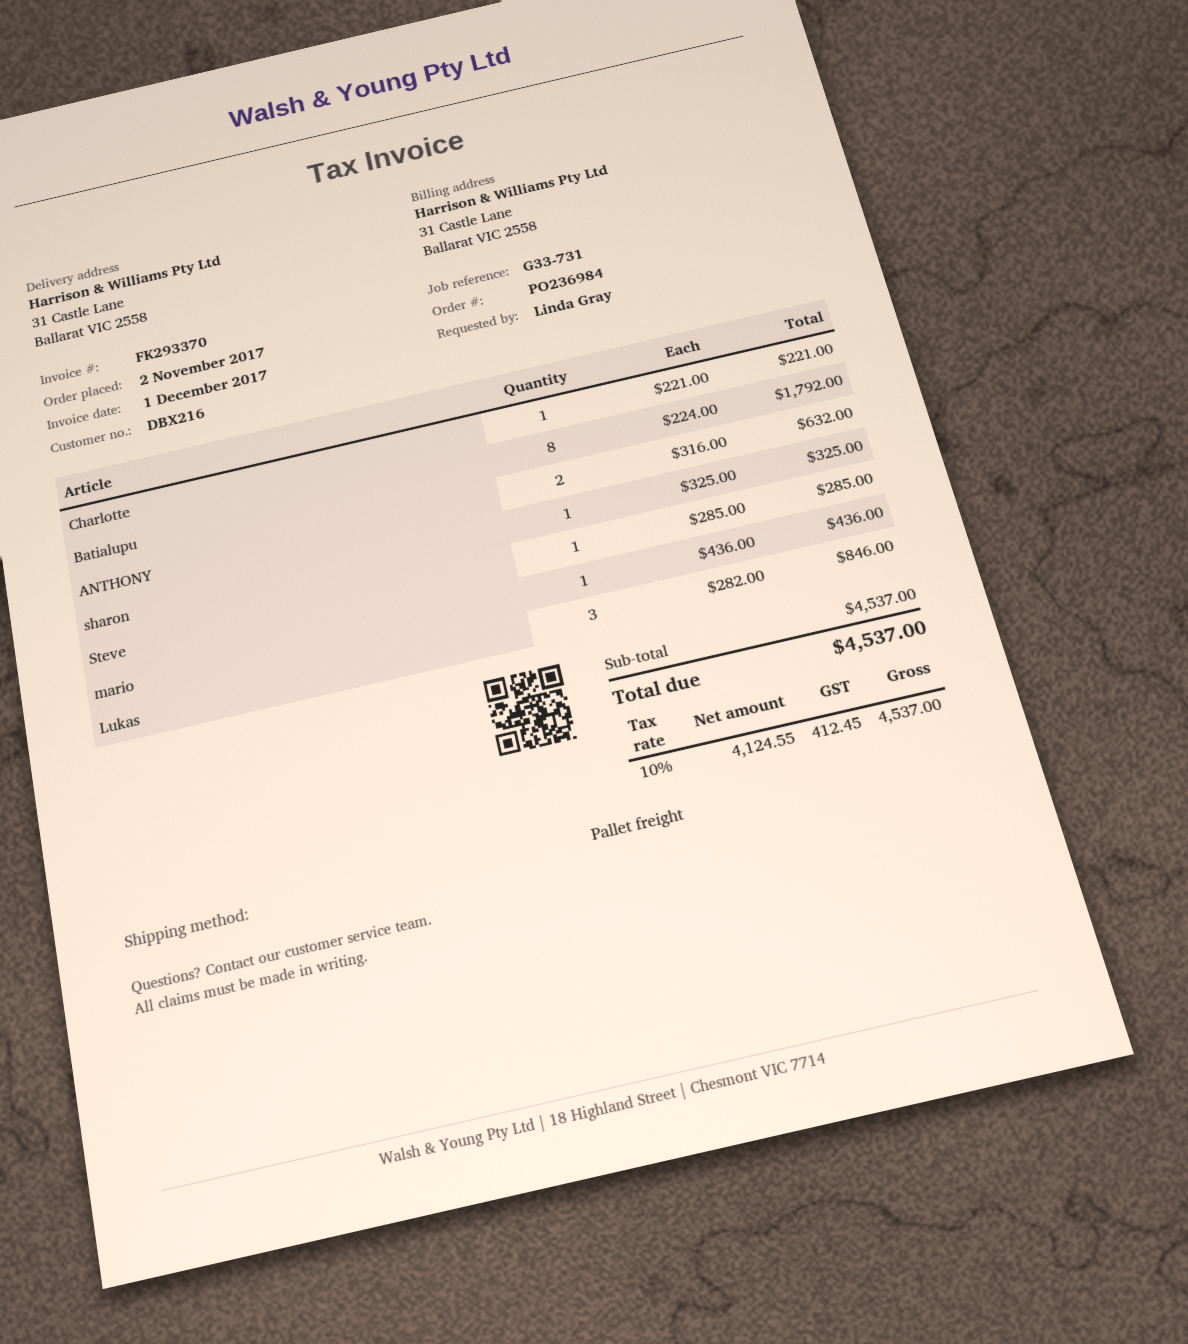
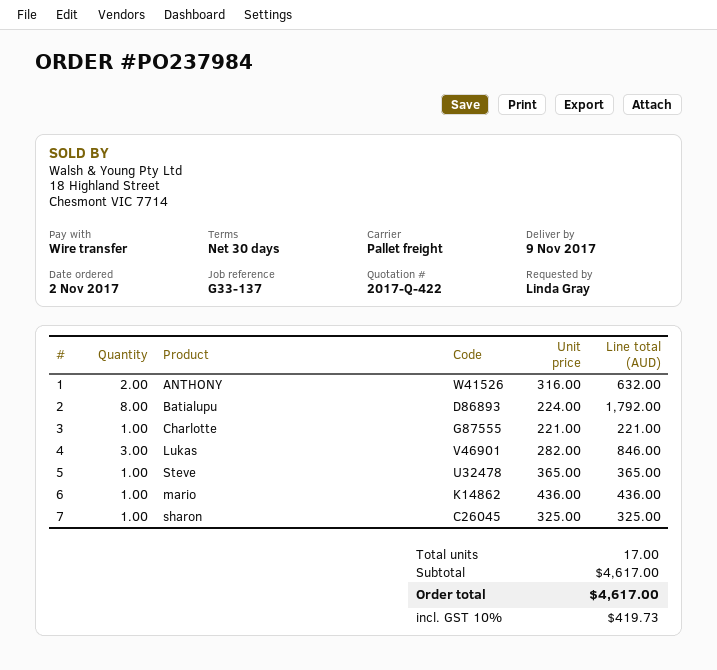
order number: PO236984 -> PO237984
reference: G33-731 -> G33-137
Steve: 1 x 285.00 = 285.00 -> 1 x 365.00 = 365.00
subtotal: 4537.00 -> 4617.00
tax: 10% = 412.45 -> 10% = 419.73
total: 4537.00 -> 4617.00

